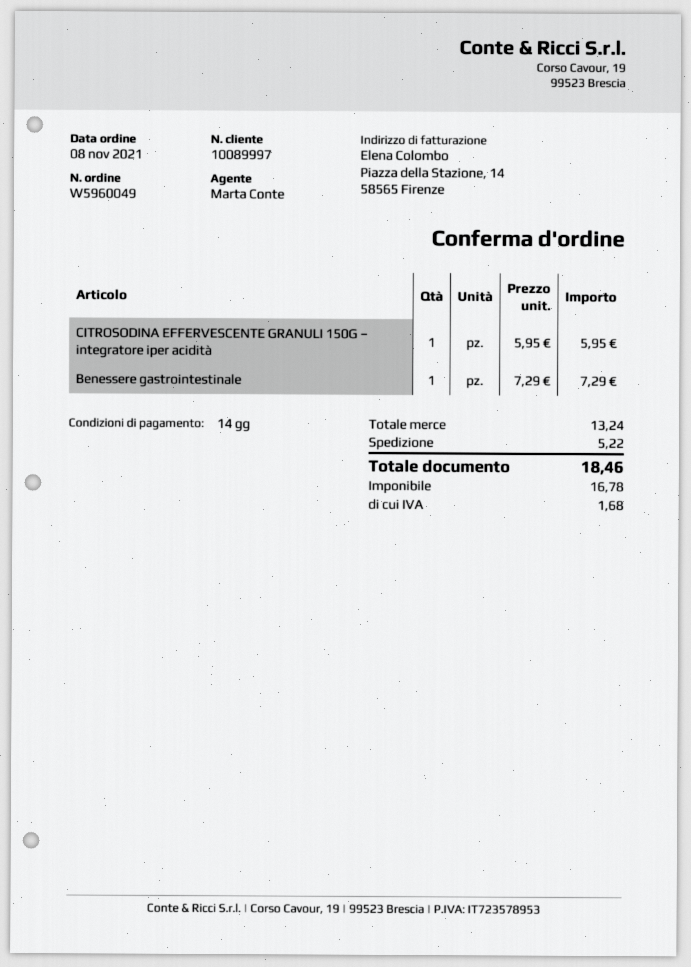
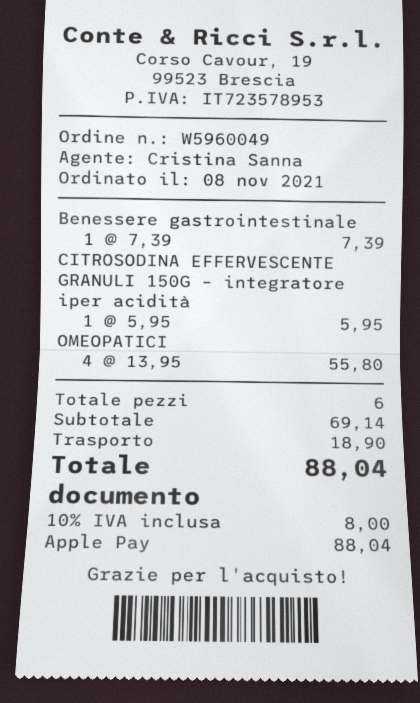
sales rep: Marta Conte -> Cristina Sanna
Benessere gastrointestinale: 1 x 7.29 = 7.29 -> 1 x 7.39 = 7.39
OMEOPATICI: none -> 4 x 13.95 = 55.80
subtotal: 13.24 -> 69.14
shipping: 5.22 -> 18.90
tax: 1.68 -> 8.00
total: 18.46 -> 88.04

